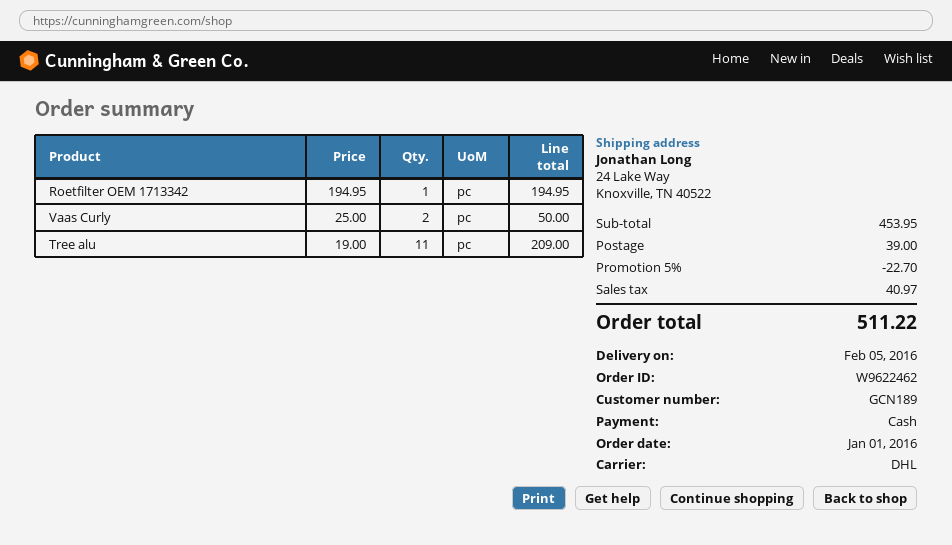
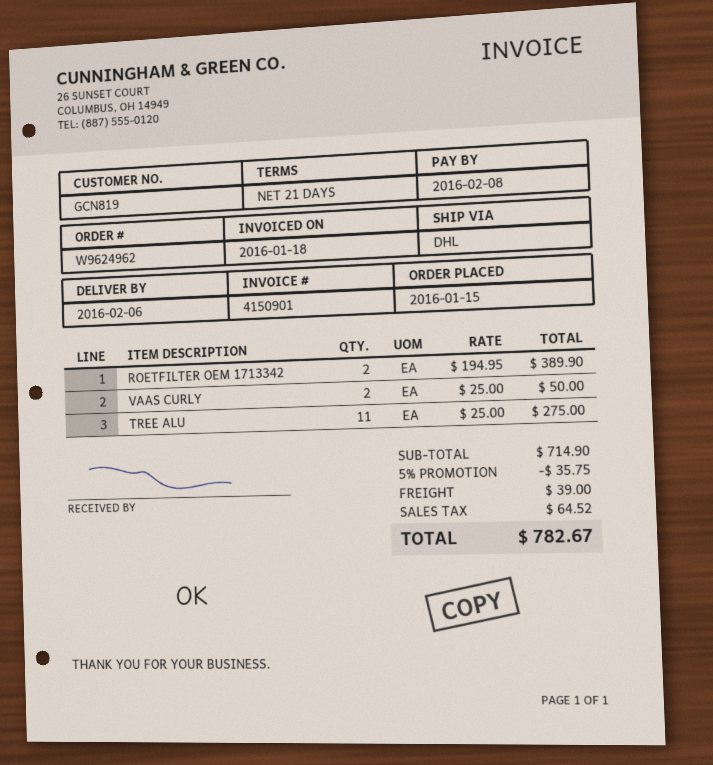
order number: W9622462 -> W9624962
order date: 2016-01-01 -> 2016-01-15
delivery date: 2016-02-05 -> 2016-02-06
customer number: GCN189 -> GCN819
Roetfilter OEM 1713342: 1 x 194.95 = 194.95 -> 2 x 194.95 = 389.90
Tree alu: 11 x 19.00 = 209.00 -> 11 x 25.00 = 275.00
subtotal: 453.95 -> 714.90
discount: 5% = 22.70 -> 5% = 35.75
tax: 40.97 -> 64.52
total: 511.22 -> 782.67

